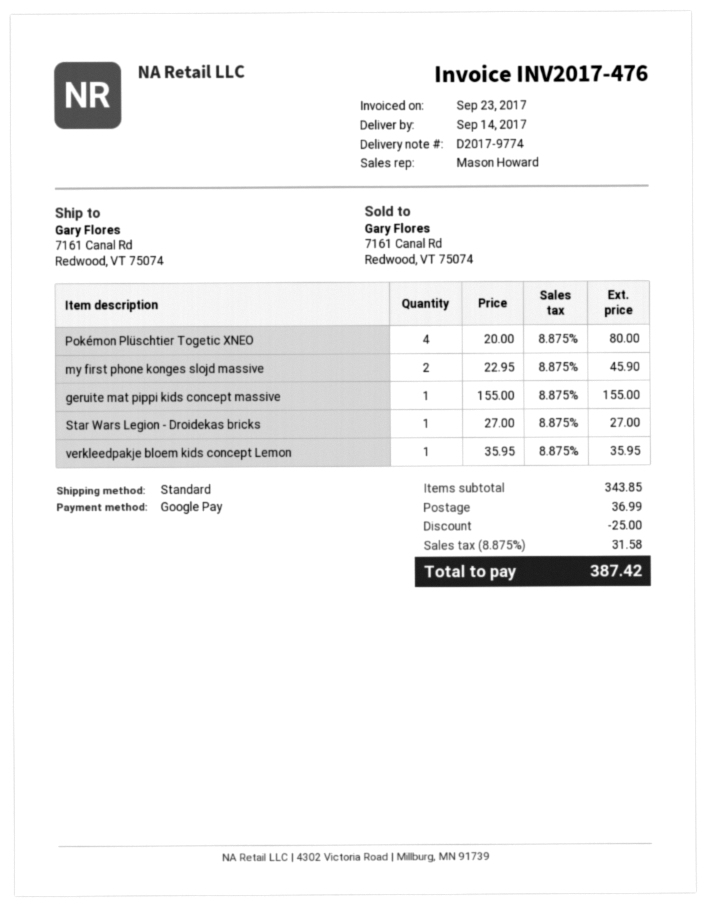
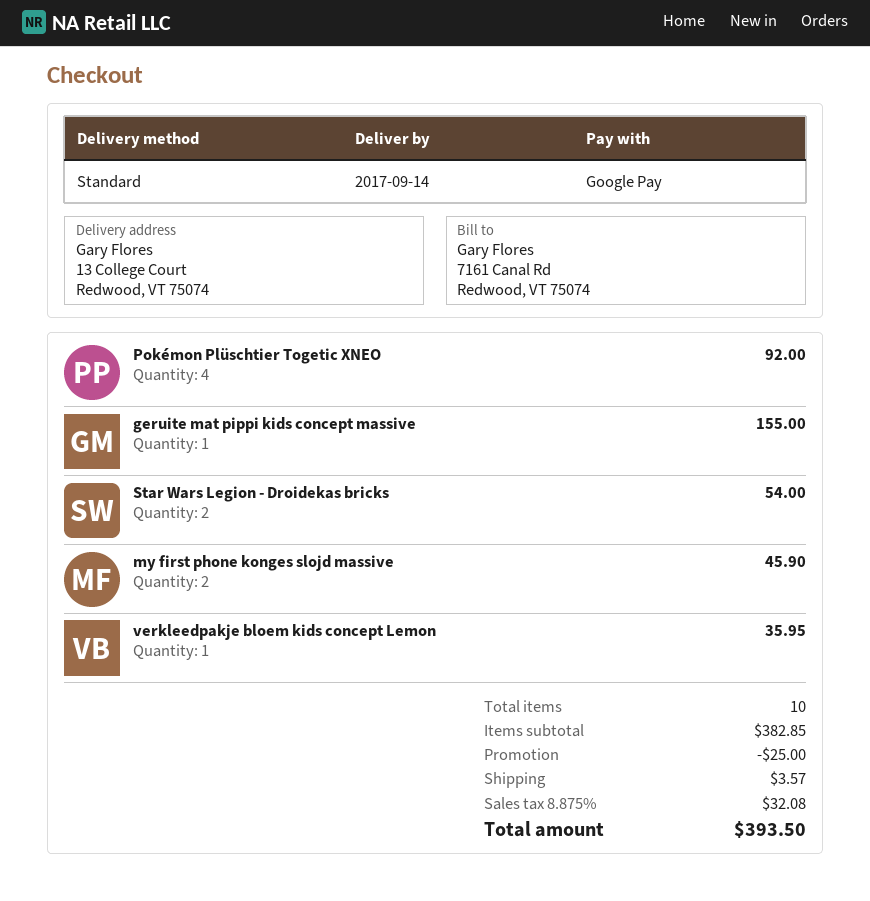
ship to: 7161 Canal Rd, Redwood, VT 75074 -> 13 College Court, Redwood, VT 75074
Pokémon Plüschtier Togetic XNEO: 4 for 80.00 -> 4 for 92.00
Star Wars Legion - Droidekas bricks: 1 for 27.00 -> 2 for 54.00
subtotal: 343.85 -> 382.85
shipping: 36.99 -> 3.57
tax: 8.875% = 31.58 -> 8.875% = 32.08
total: 387.42 -> 393.50

